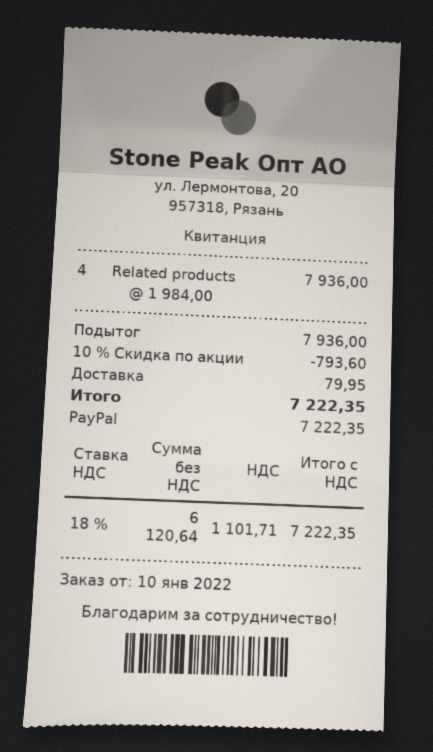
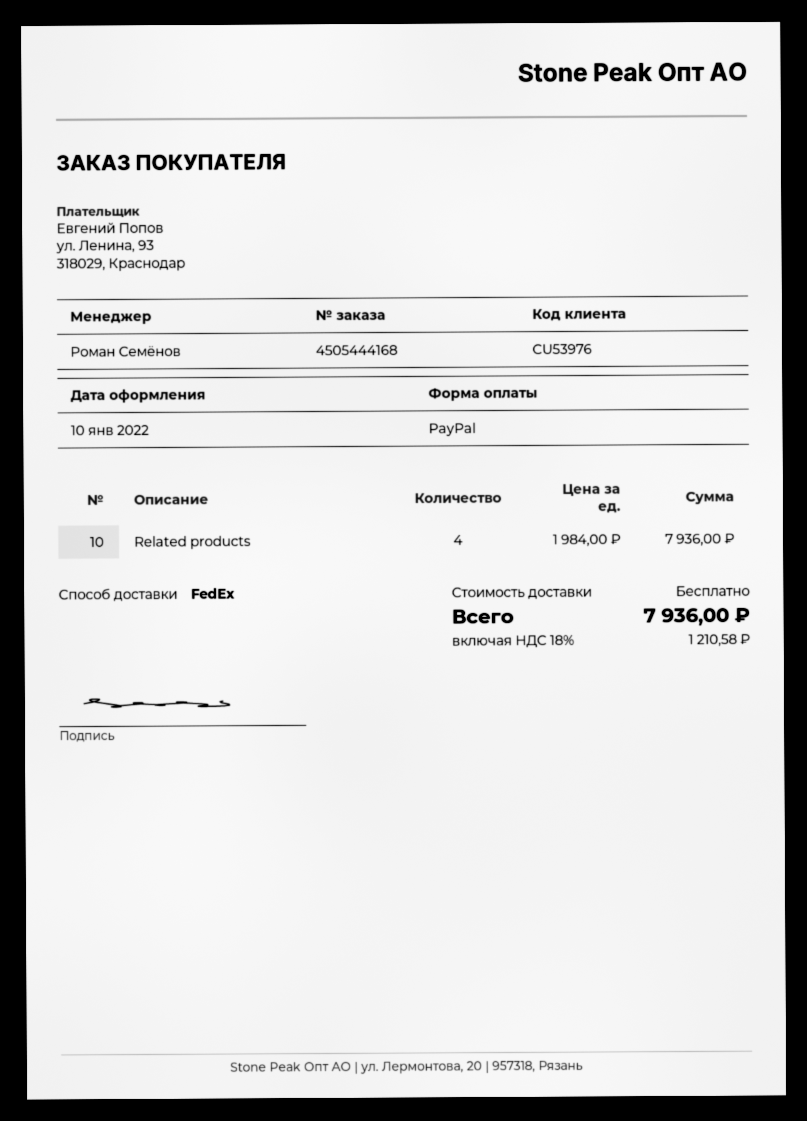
discount: 10% = 793.60 -> none
shipping: 79.95 -> 0.00
tax: 18% = 1101.71 -> 18% = 1210.58
total: 7222.35 -> 7936.00

